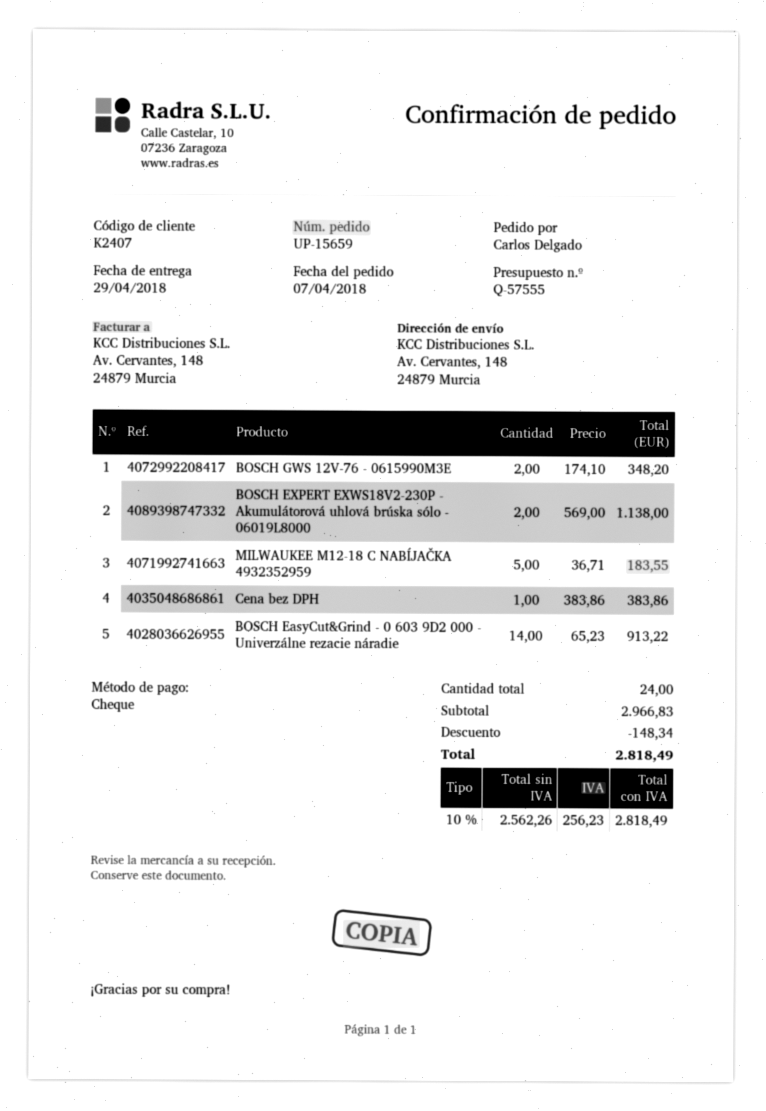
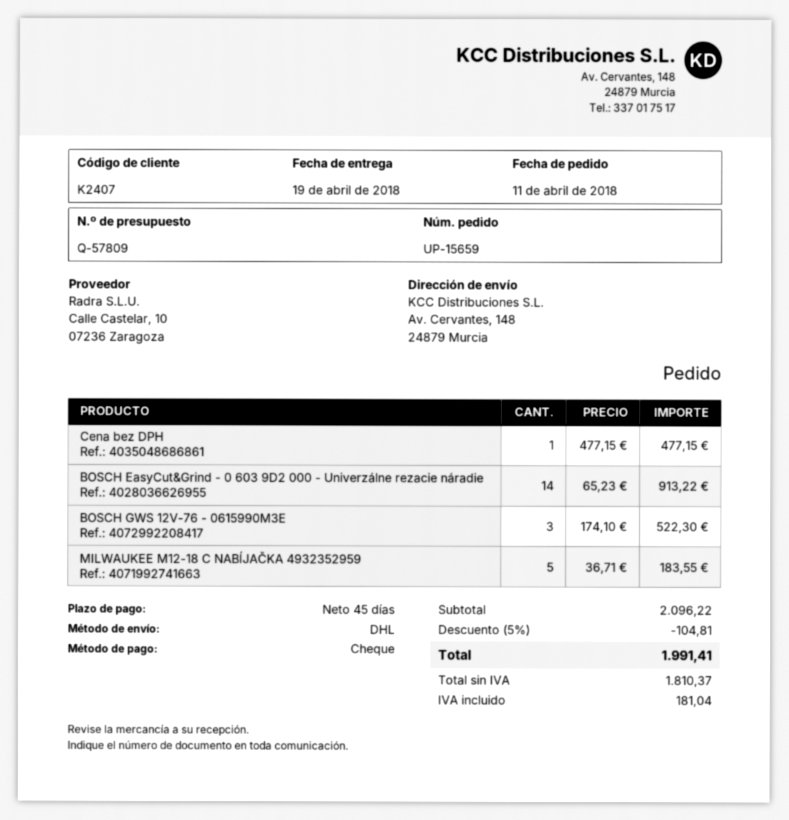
quote number: Q-57555 -> Q-57809
order date: 2018-04-07 -> 2018-04-11
delivery date: 2018-04-29 -> 2018-04-19
BOSCH GWS 12V-76 - 0615990M3E: 2 x 174.10 = 348.20 -> 3 x 174.10 = 522.30
BOSCH EXPERT EXWS18V2-230P - Akumulátorová uhlová brúska sólo - 06019L8000: 2 x 569.00 = 1138.00 -> none
Cena bez DPH: 1 x 383.86 = 383.86 -> 1 x 477.15 = 477.15
subtotal: 2966.83 -> 2096.22
discount: 148.34 -> 104.81
net: 2562.26 -> 1810.37
tax: 256.23 -> 181.04
total: 2818.49 -> 1991.41

